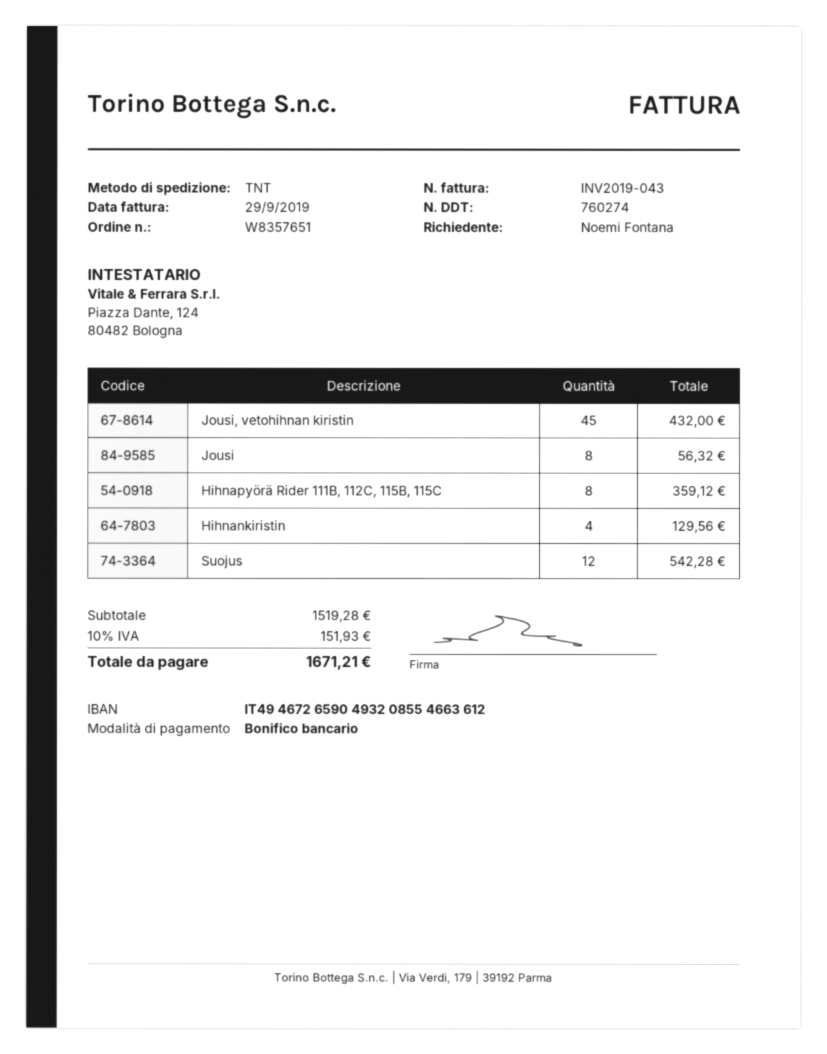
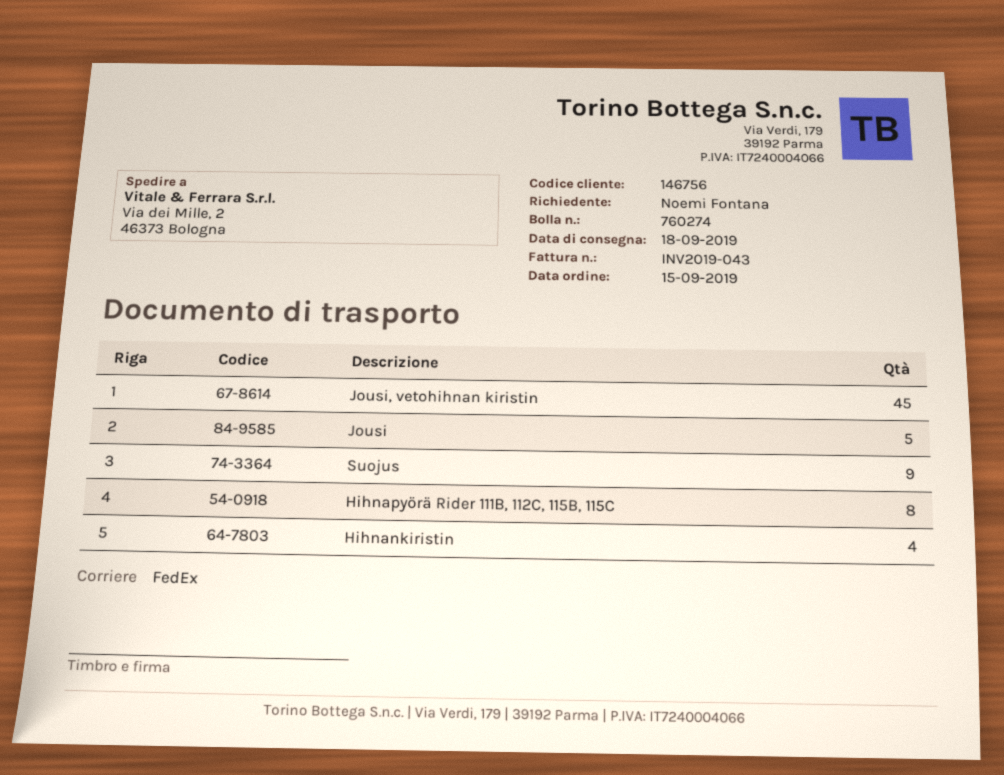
shipping method: TNT -> FedEx
Jousi: 8 -> 5
Suojus: 12 -> 9

